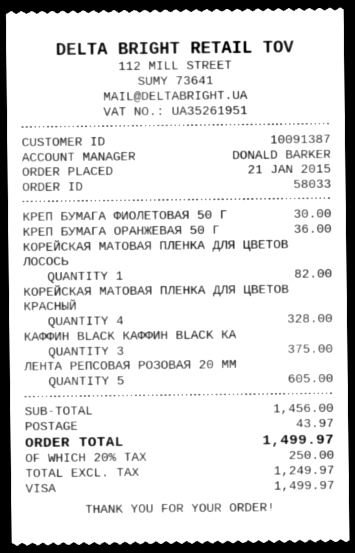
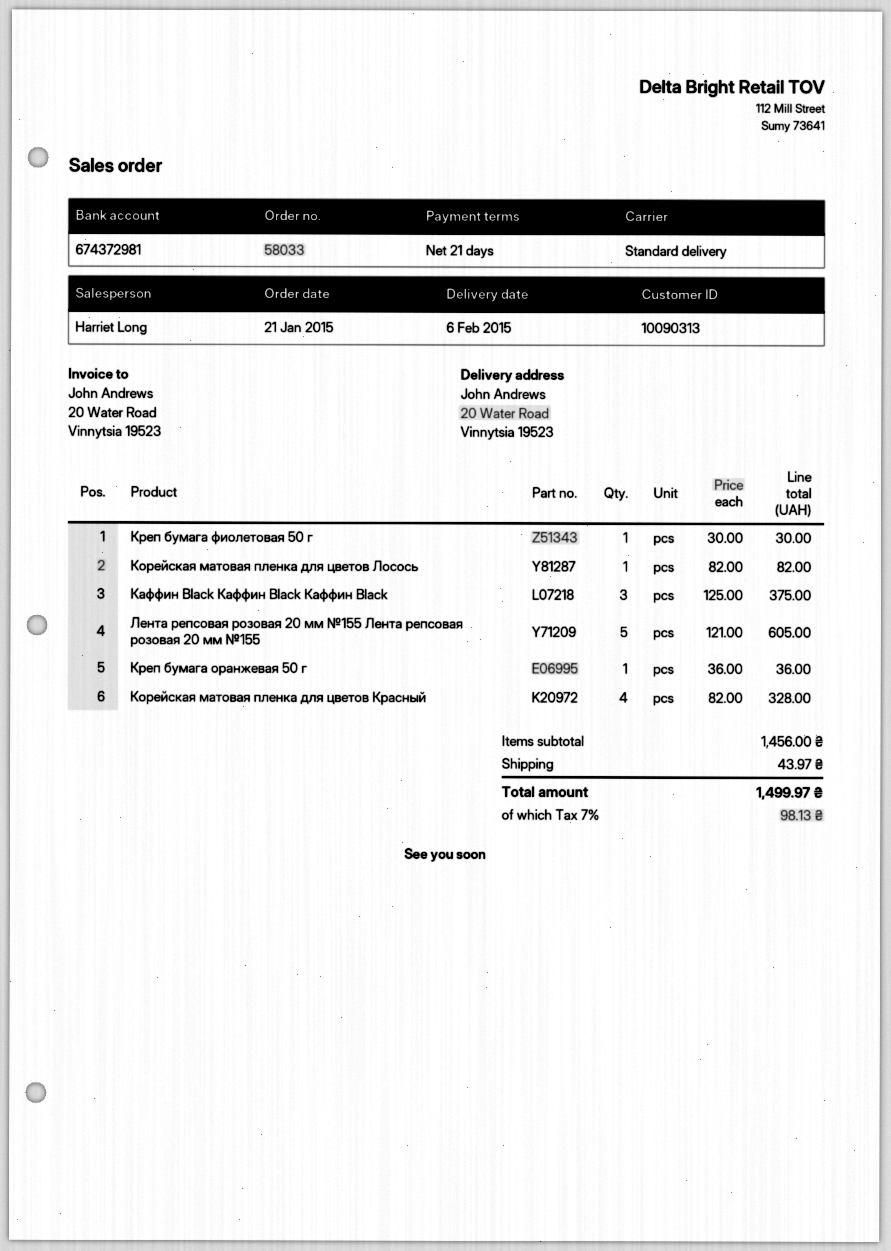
customer number: 10091387 -> 10090313
sales rep: DONALD BARKER -> Harriet Long
tax: 20% = 250.00 -> 7% = 98.13

